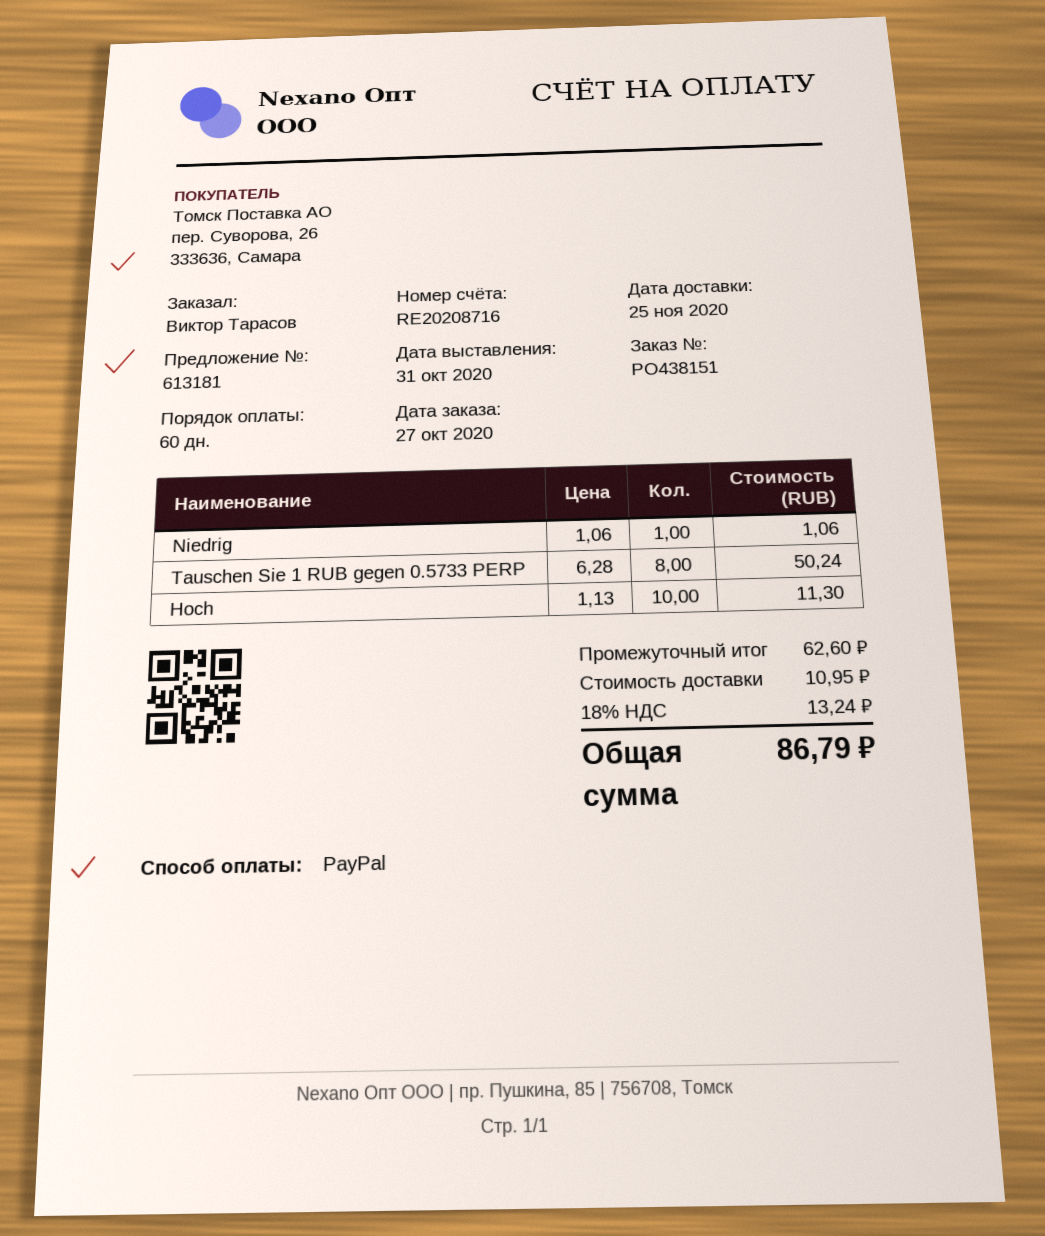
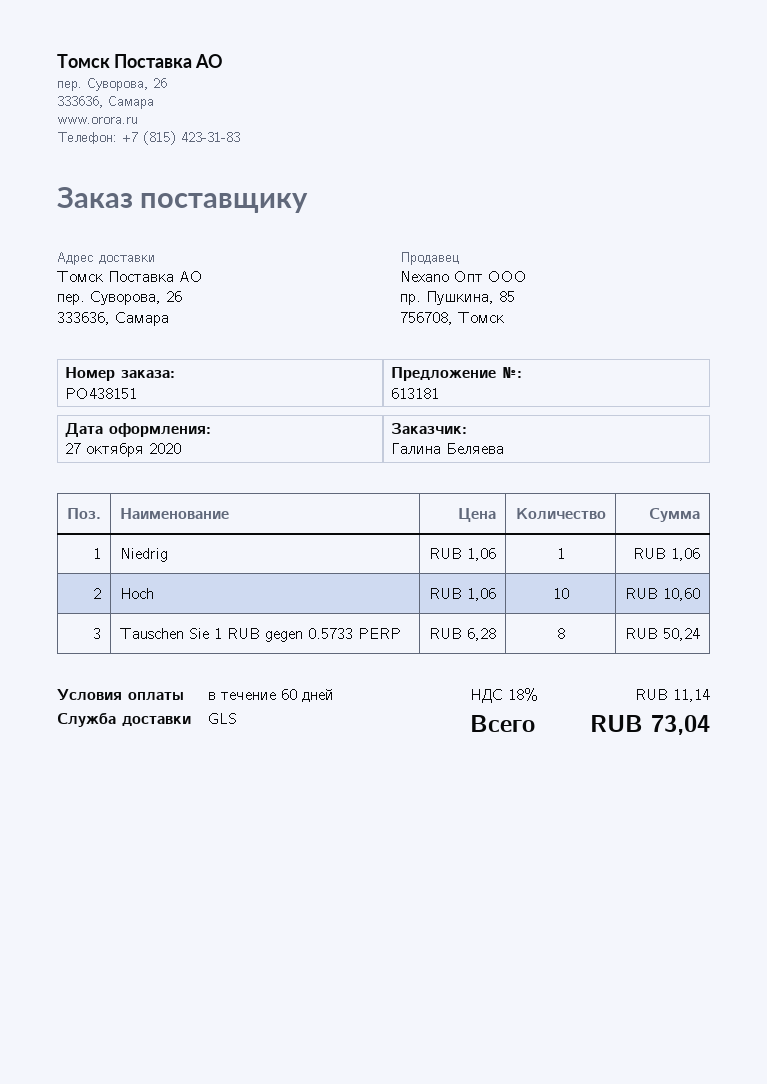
ordered by: Виктор Тарасов -> Галина Беляева
Hoch: 10 x 1.13 = 11.30 -> 10 x 1.06 = 10.60
shipping: 10.95 -> none
tax: 18% = 13.24 -> 18% = 11.14
total: 86.79 -> 73.04

